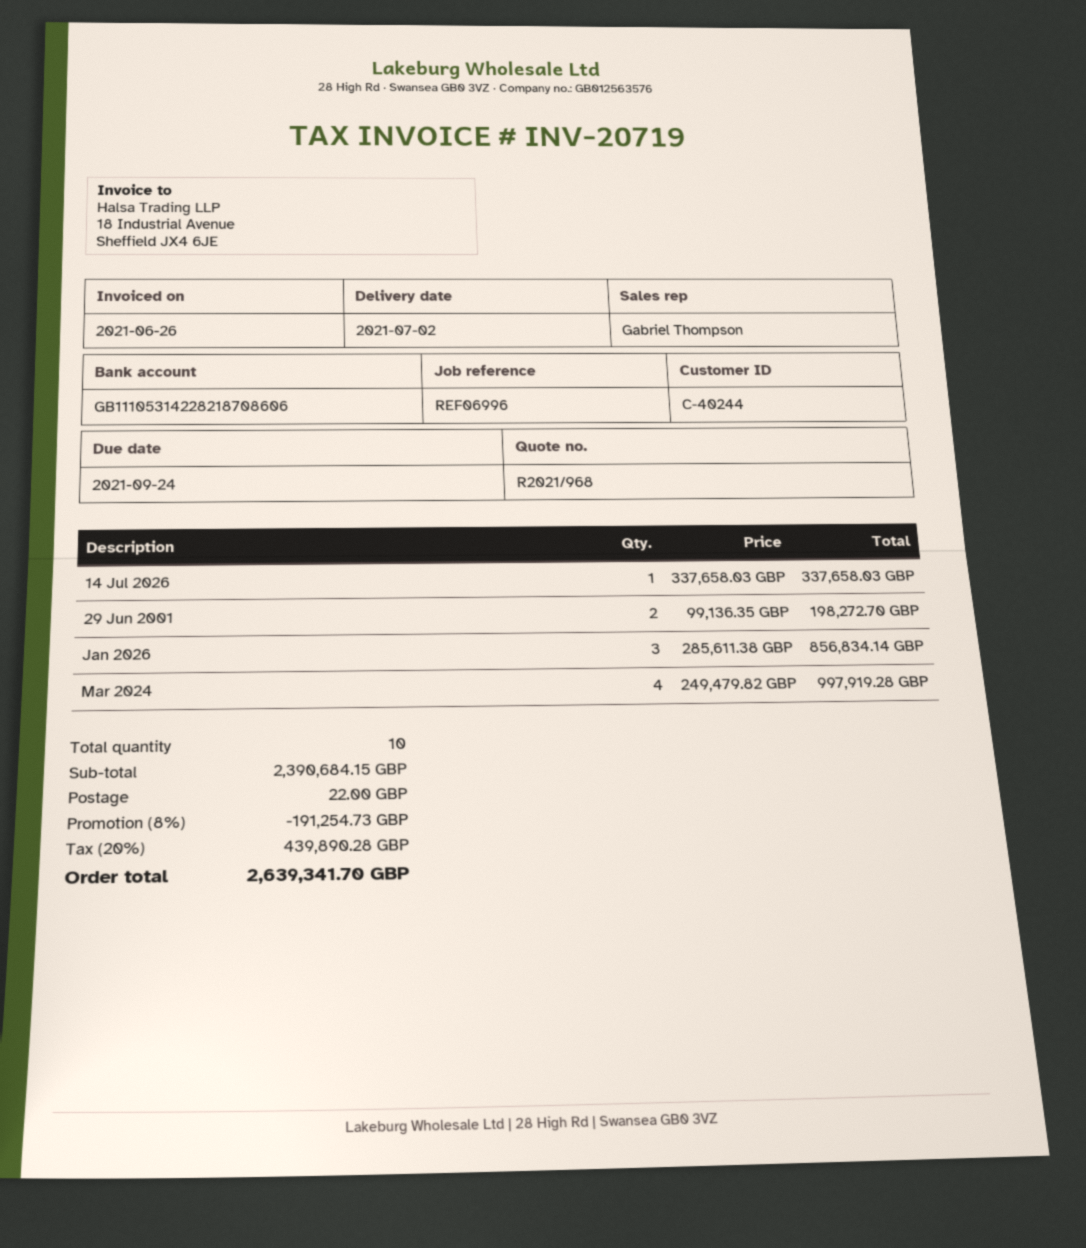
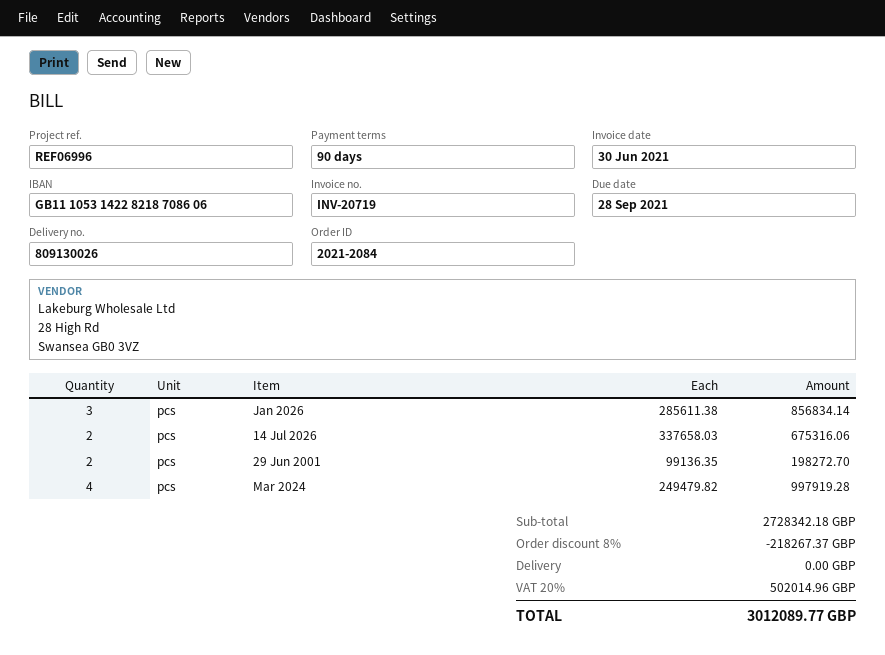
invoice date: 2021-06-26 -> 2021-06-30
due date: 2021-09-24 -> 2021-09-28
14 Jul 2026: 1 x 337658.03 = 337658.03 -> 2 x 337658.03 = 675316.06
subtotal: 2390684.15 -> 2728342.18
discount: 8% = 191254.73 -> 8% = 218267.37
shipping: 22.00 -> 0.00
tax: 20% = 439890.28 -> 20% = 502014.96
total: 2639341.70 -> 3012089.77

